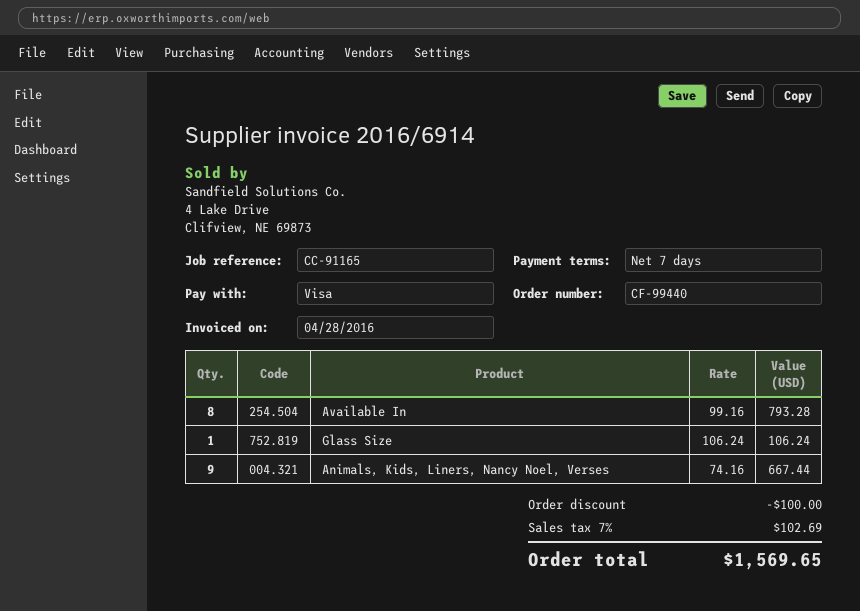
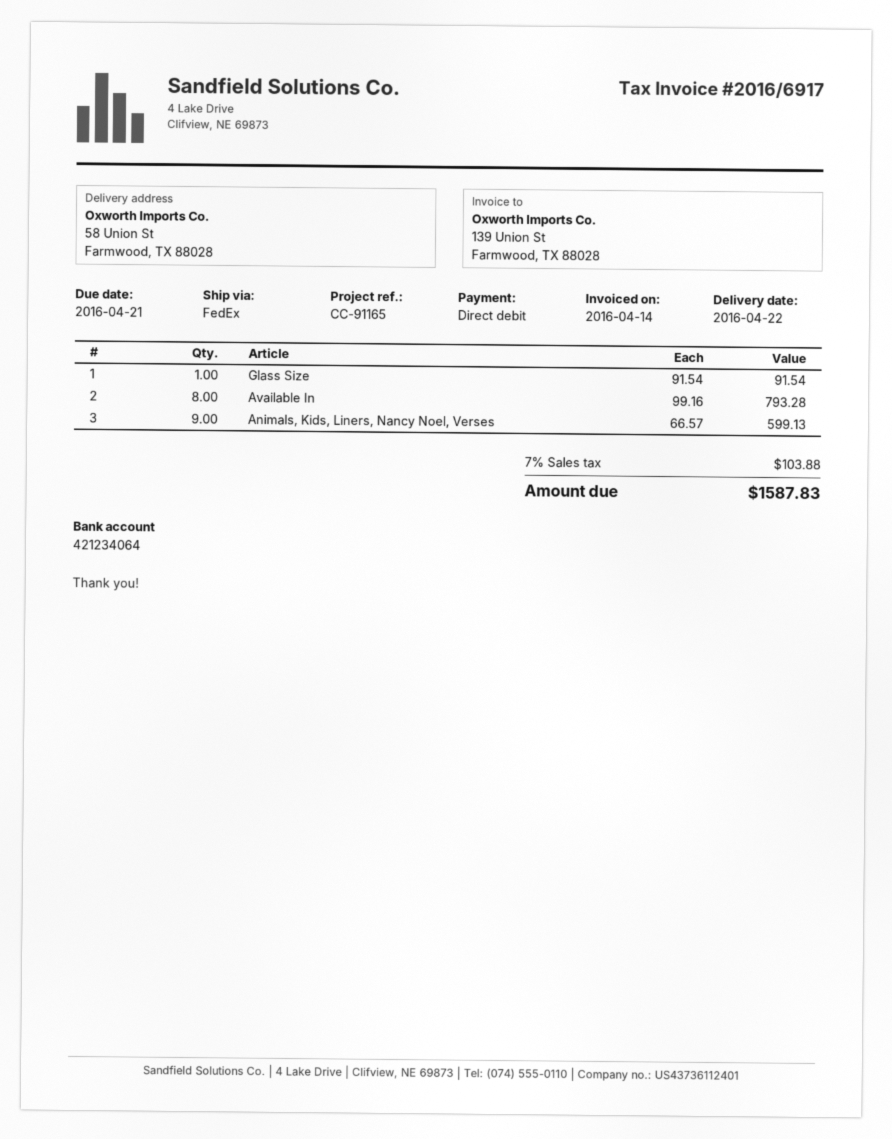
invoice number: 2016/6914 -> 2016/6917
invoice date: 2016-04-28 -> 2016-04-14
payment method: Visa -> direct debit
Glass Size: 1 x 106.24 = 106.24 -> 1 x 91.54 = 91.54
Animals, Kids, Liners, Nancy Noel, Verses: 9 x 74.16 = 667.44 -> 9 x 66.57 = 599.13
discount: 100.00 -> none
tax: 7% = 102.69 -> 7% = 103.88
total: 1569.65 -> 1587.83

